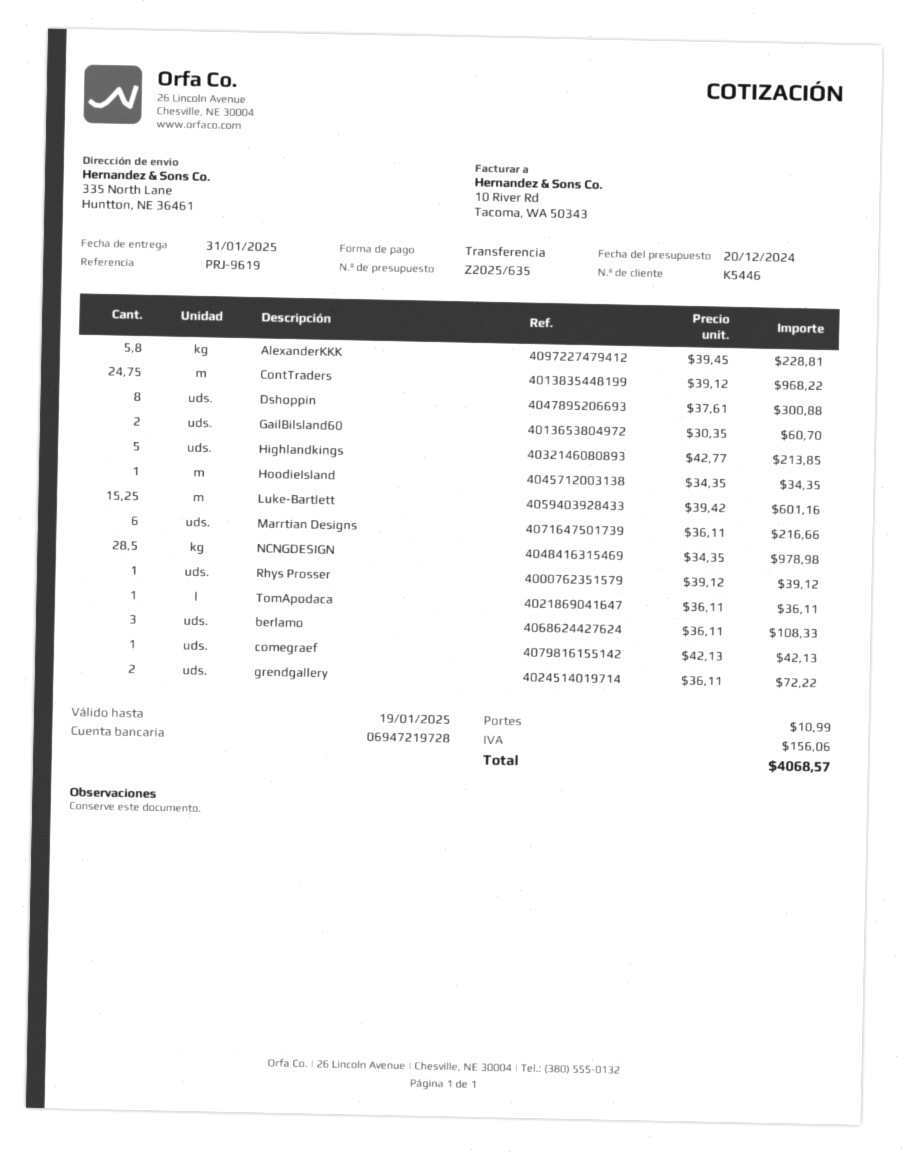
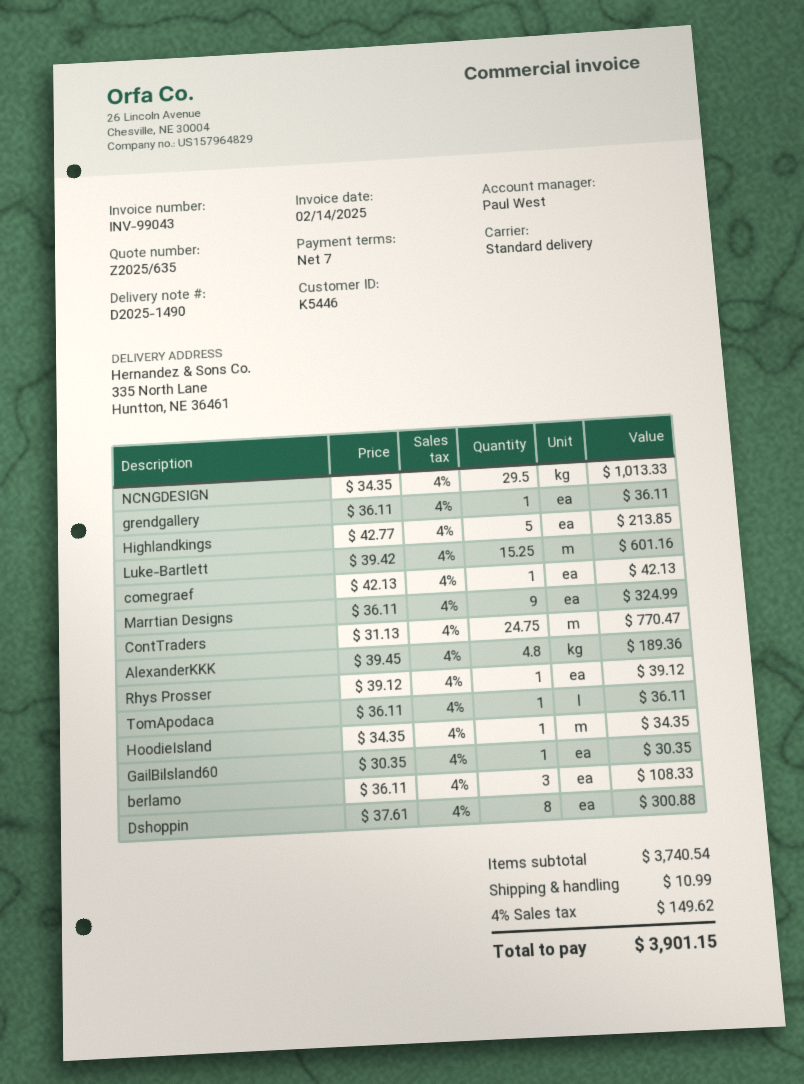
AlexanderKKK: 5.8 x 39.45 = 228.81 -> 4.8 x 39.45 = 189.36
ContTraders: 24.75 x 39.12 = 968.22 -> 24.75 x 31.13 = 770.47
GailBilsland60: 2 x 30.35 = 60.70 -> 1 x 30.35 = 30.35
Marrtian Designs: 6 x 36.11 = 216.66 -> 9 x 36.11 = 324.99
NCNGDESIGN: 28.5 x 34.35 = 978.98 -> 29.5 x 34.35 = 1013.33
grendgallery: 2 x 36.11 = 72.22 -> 1 x 36.11 = 36.11
tax: 156.06 -> 149.62
total: 4068.57 -> 3901.15

